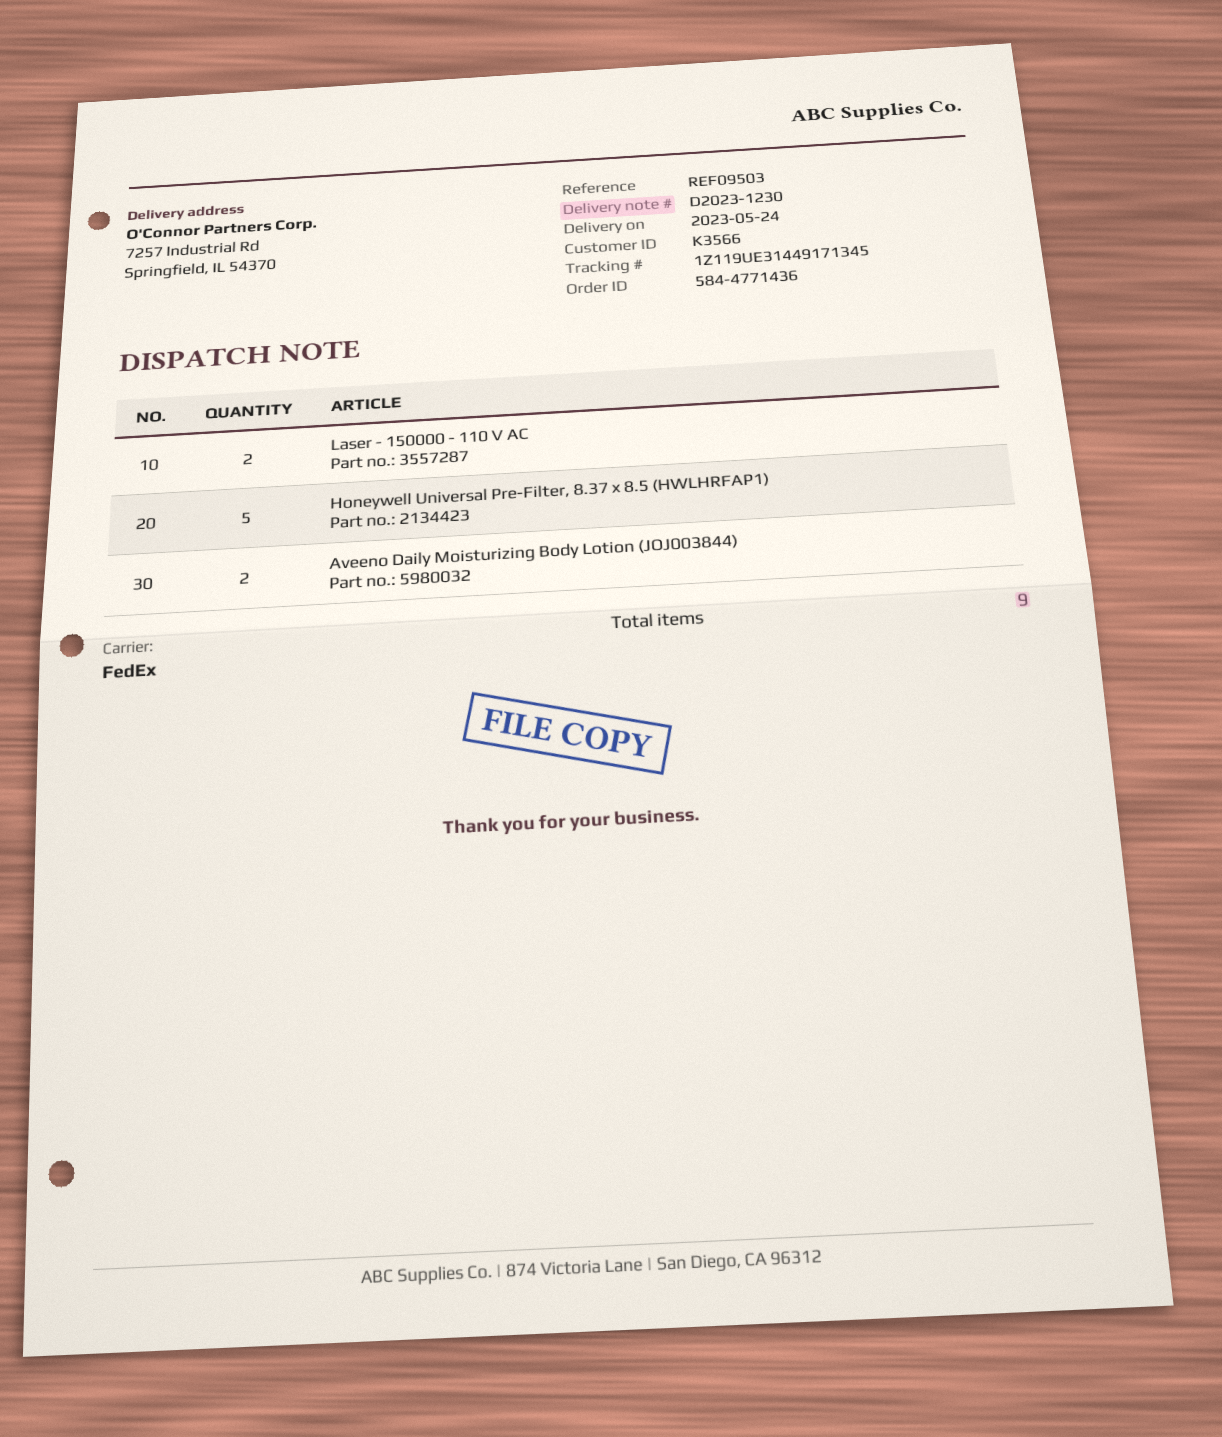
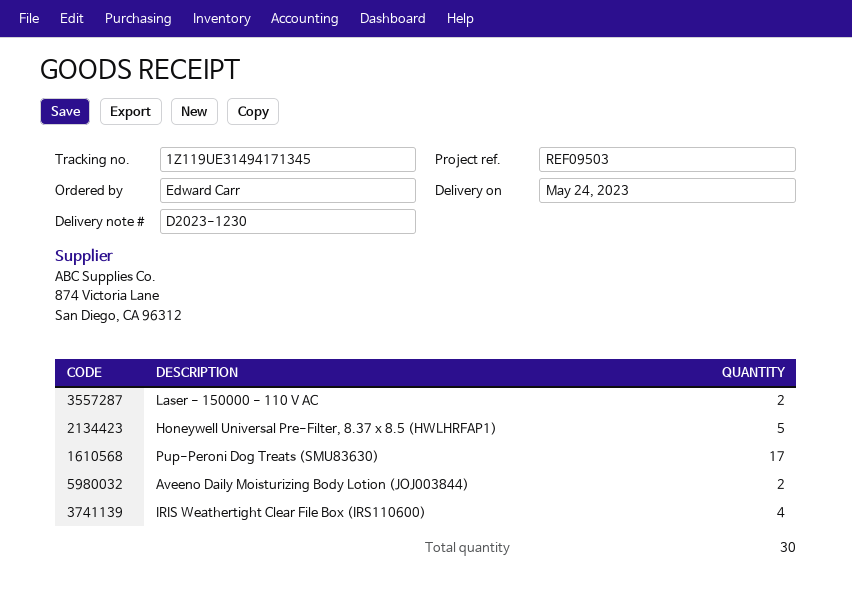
tracking number: 1Z119UE31449171345 -> 1Z119UE31494171345
Pup-Peroni Dog Treats (SMU83630): none -> 17
IRIS Weathertight Clear File Box (IRS110600): none -> 4
total quantity: 9 -> 30

